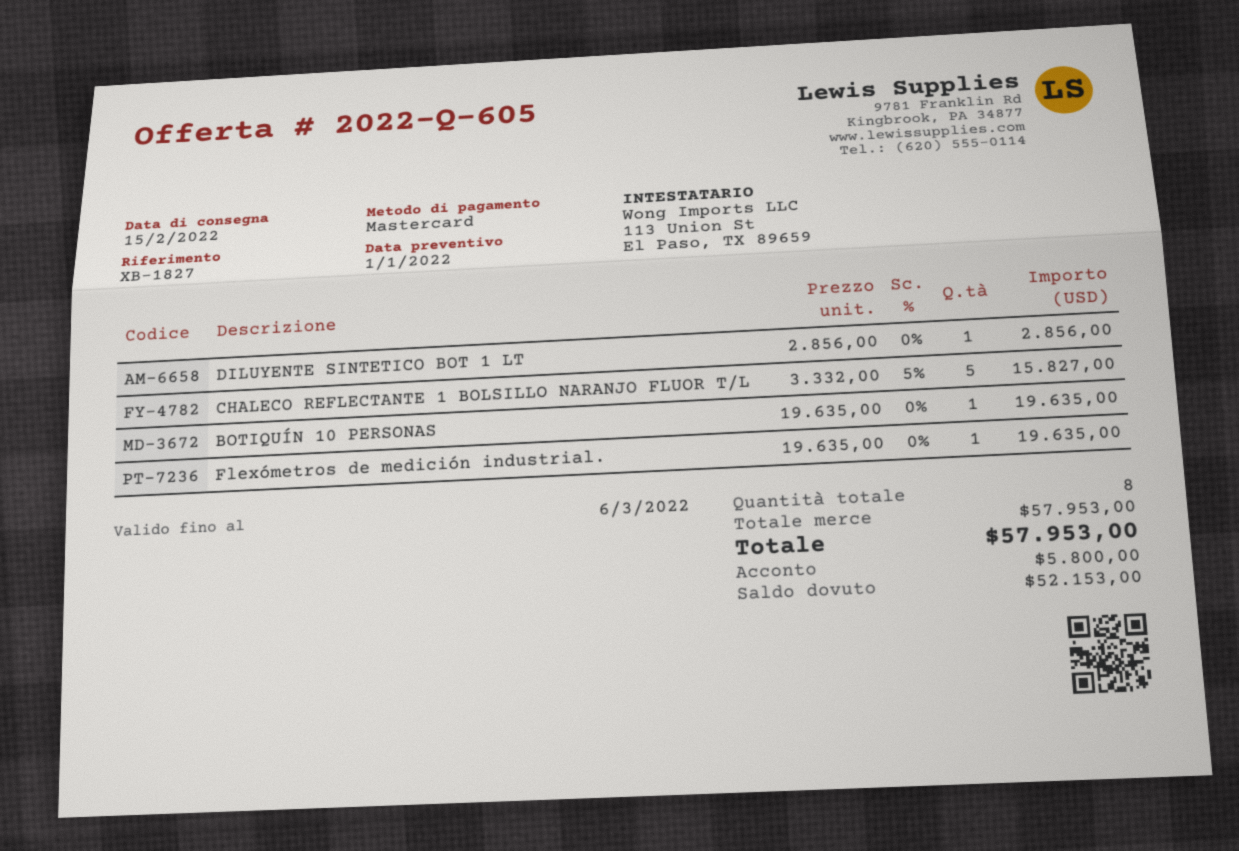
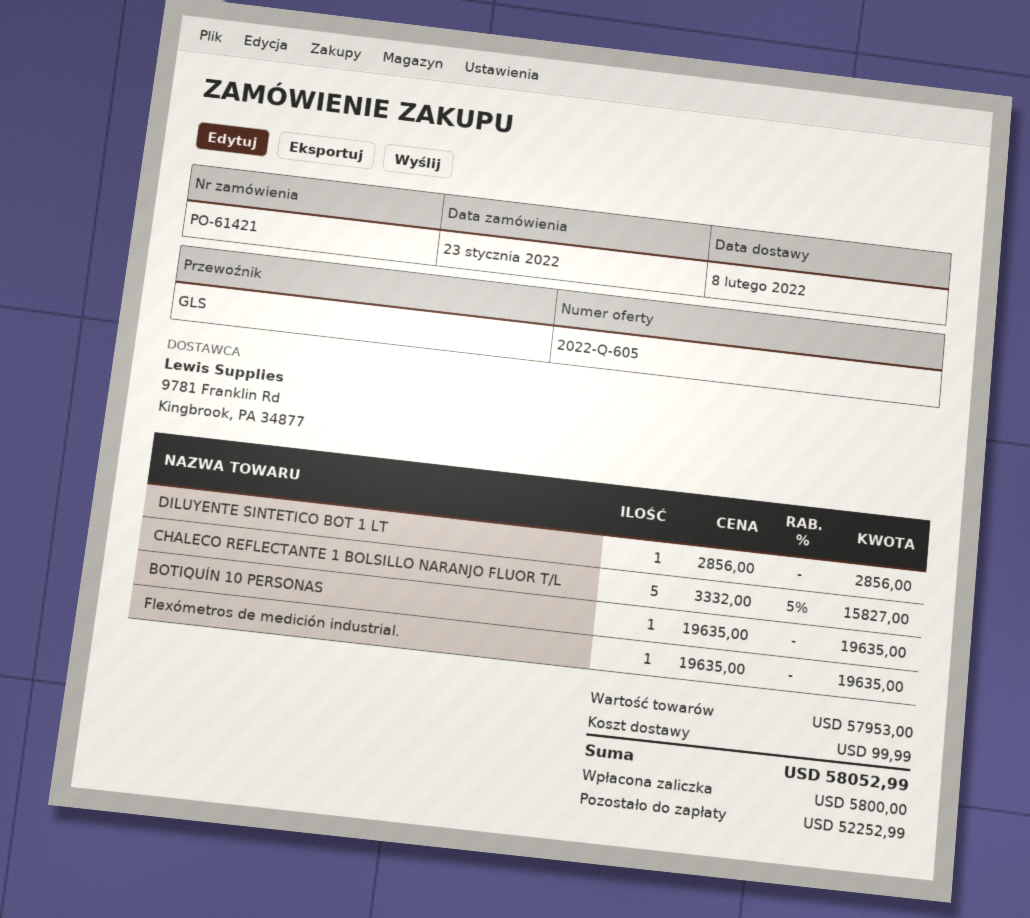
delivery date: 2022-02-15 -> 2022-02-08
shipping: none -> 99.99
total: 57953.00 -> 58052.99
balance: 52153.00 -> 52252.99

